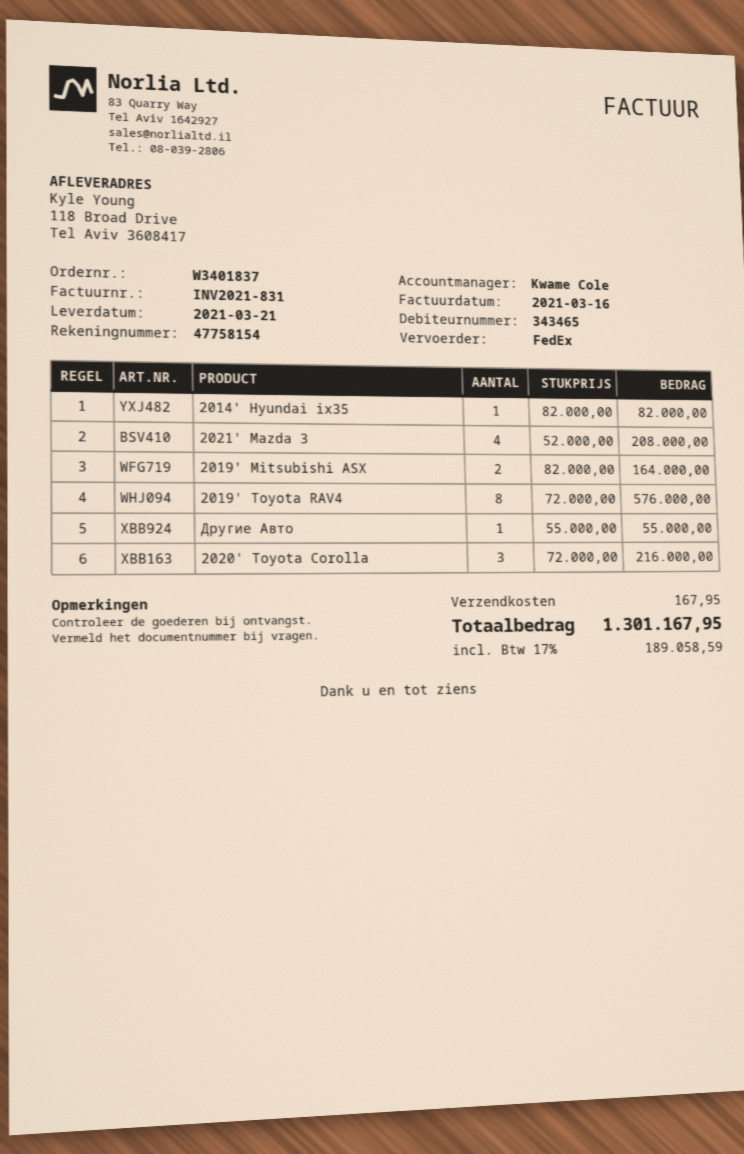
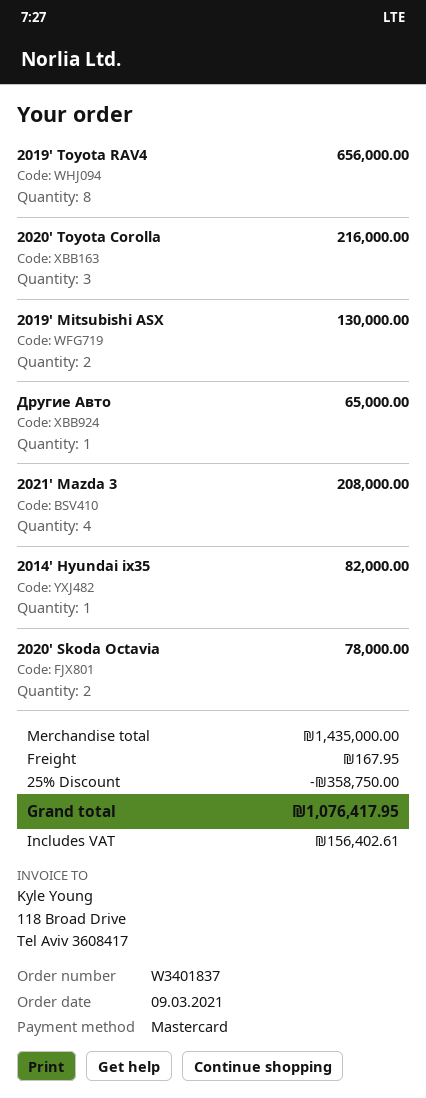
2019' Mitsubishi ASX: 2 for 164000.00 -> 2 for 130000.00
2019' Toyota RAV4: 8 for 576000.00 -> 8 for 656000.00
Другие Авто: 1 for 55000.00 -> 1 for 65000.00
2020' Skoda Octavia: none -> 2 for 78000.00
discount: none -> 25% = 358750.00
tax: 189058.59 -> 156402.61
total: 1301167.95 -> 1076417.95

